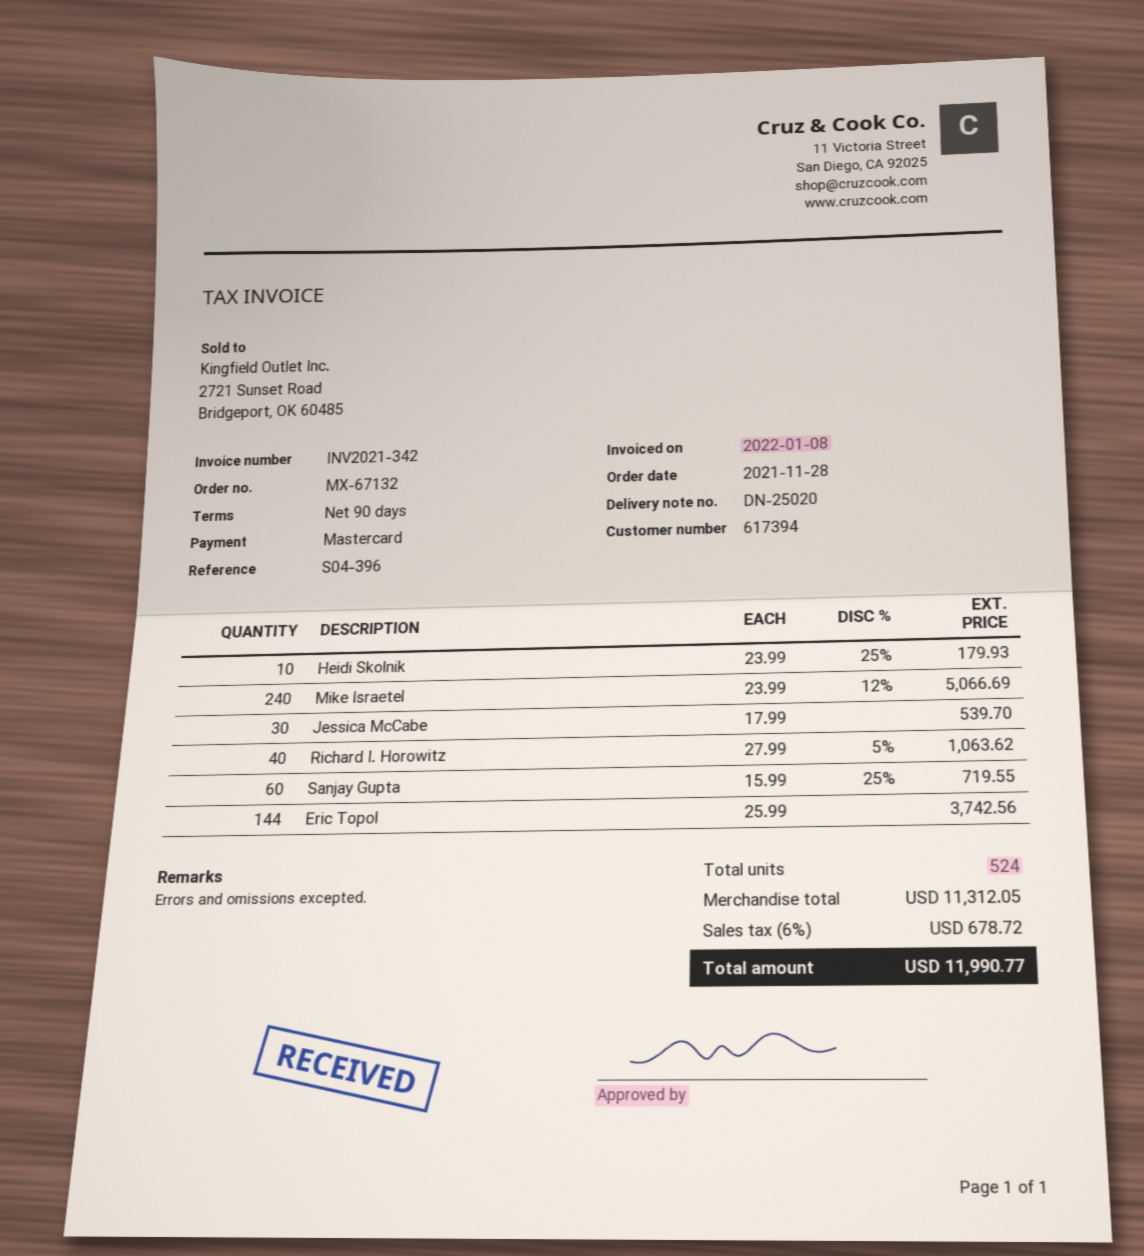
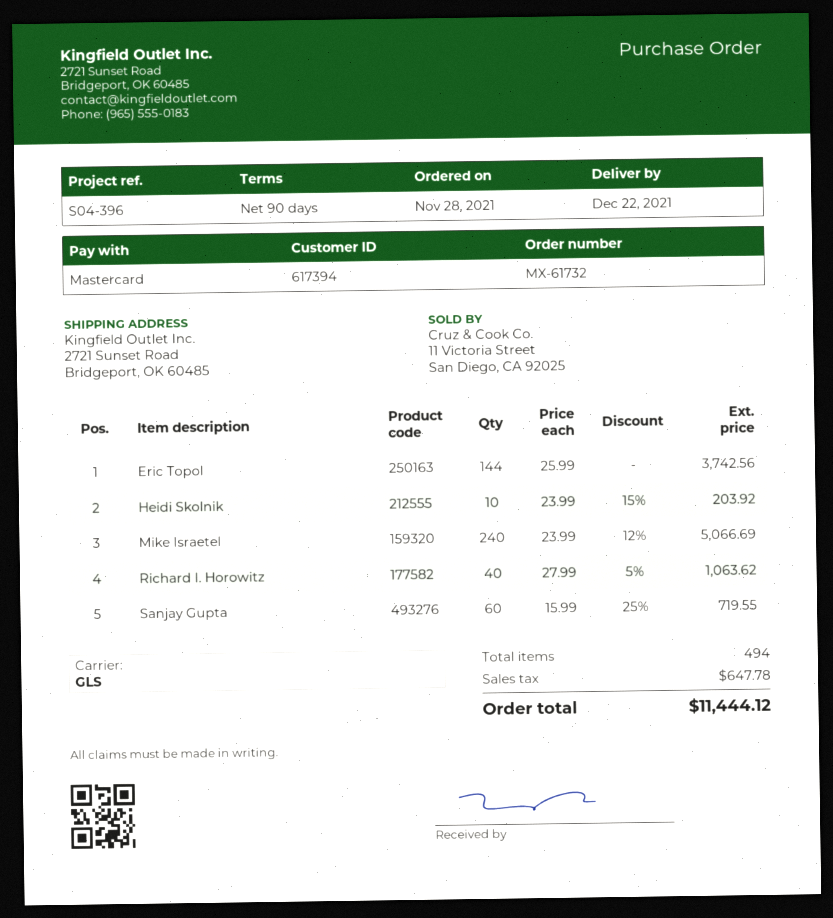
order number: MX-67132 -> MX-61732
Heidi Skolnik: 10 x 23.99 - 25% = 179.93 -> 10 x 23.99 - 15% = 203.92
Jessica McCabe: 30 x 17.99 = 539.70 -> none
total quantity: 524 -> 494
tax: 678.72 -> 647.78
total: 11990.77 -> 11444.12

